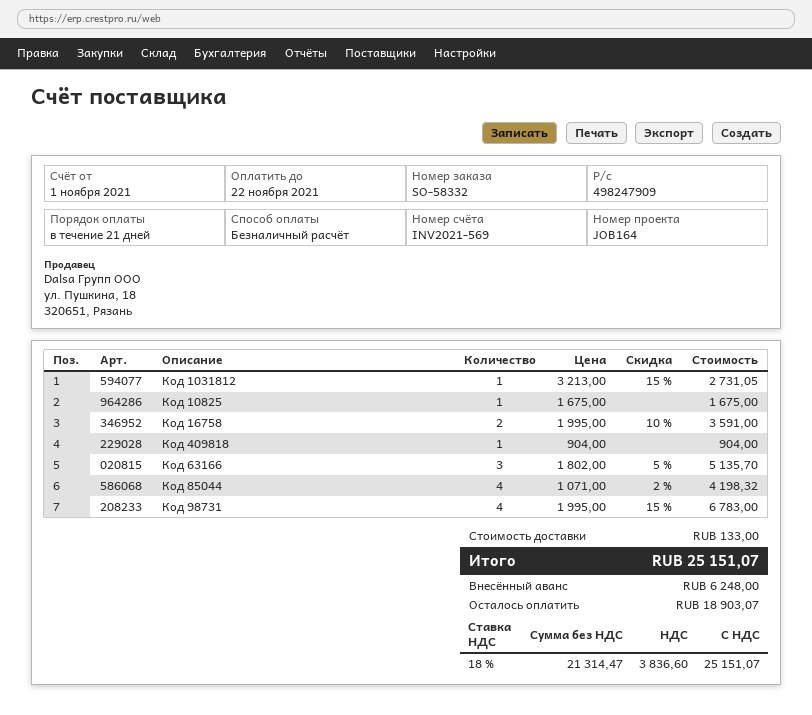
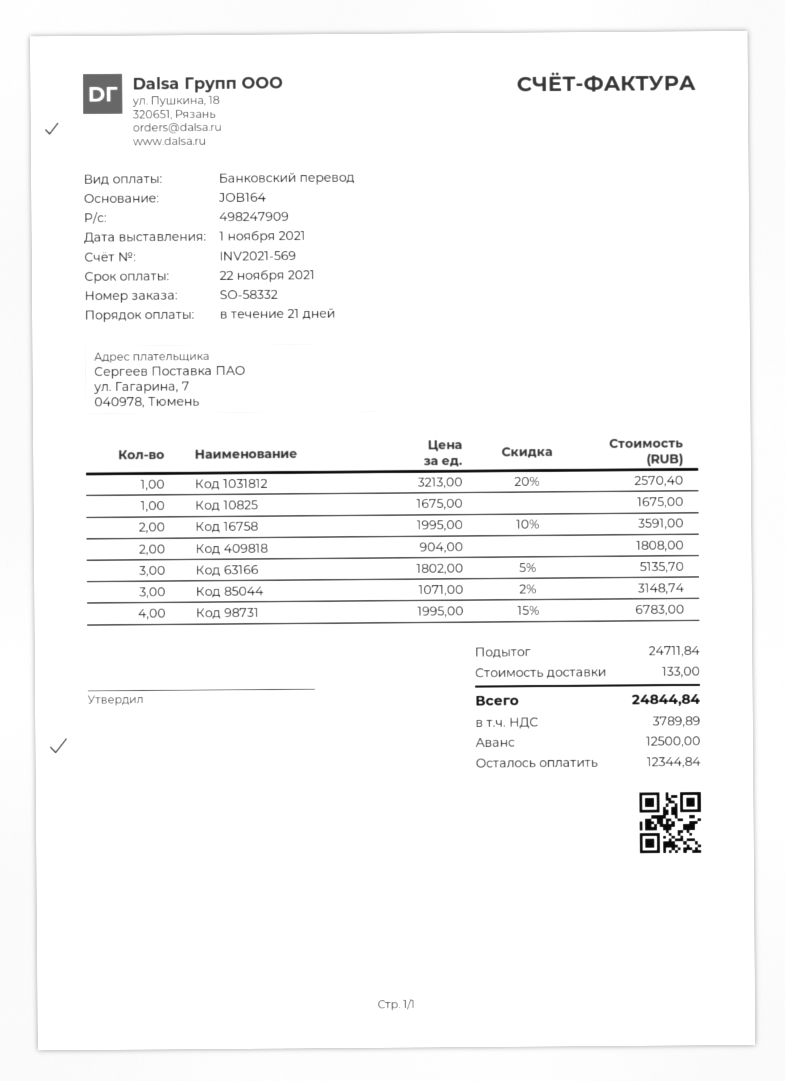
Код 1031812: 1 x 3213.00 - 15% = 2731.05 -> 1 x 3213.00 - 20% = 2570.40
Код 409818: 1 x 904.00 = 904.00 -> 2 x 904.00 = 1808.00
Код 85044: 4 x 1071.00 - 2% = 4198.32 -> 3 x 1071.00 - 2% = 3148.74
tax: 3836.60 -> 3789.89
total: 25151.07 -> 24844.84
deposit: 6248.00 -> 12500.00
balance: 18903.07 -> 12344.84

